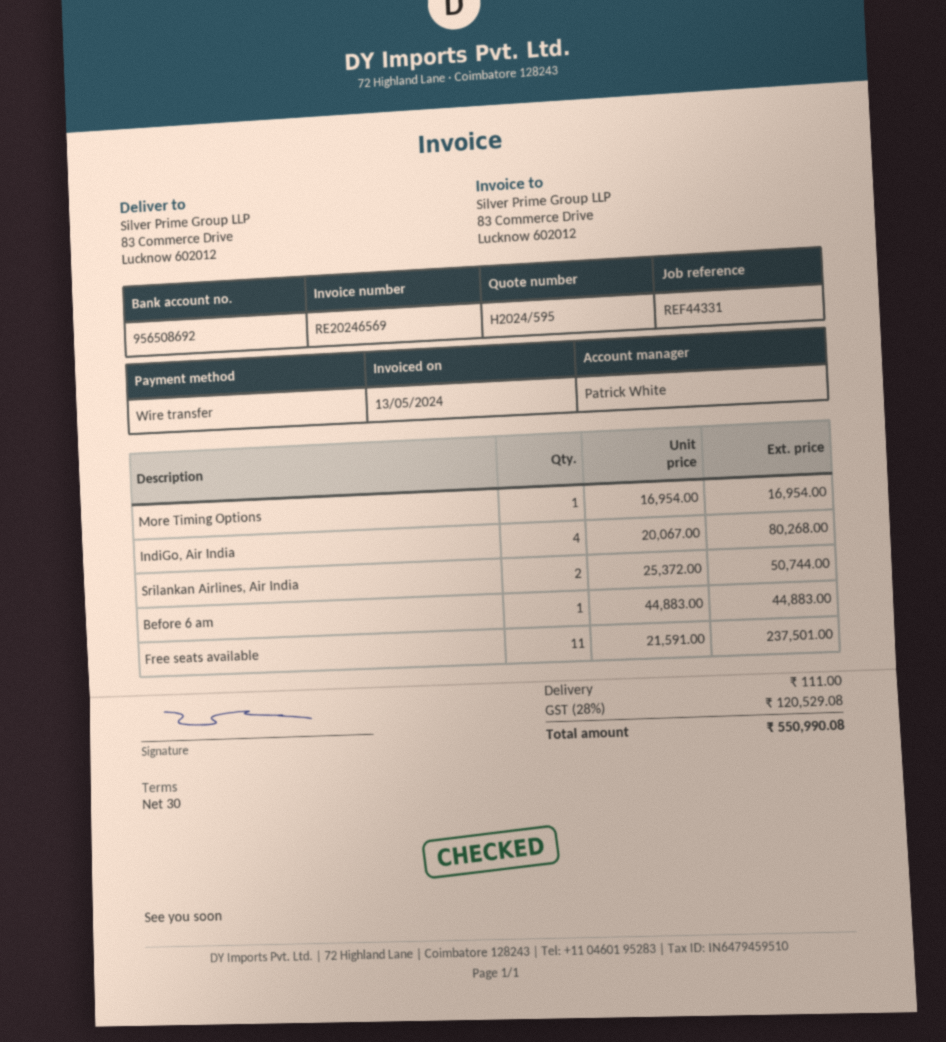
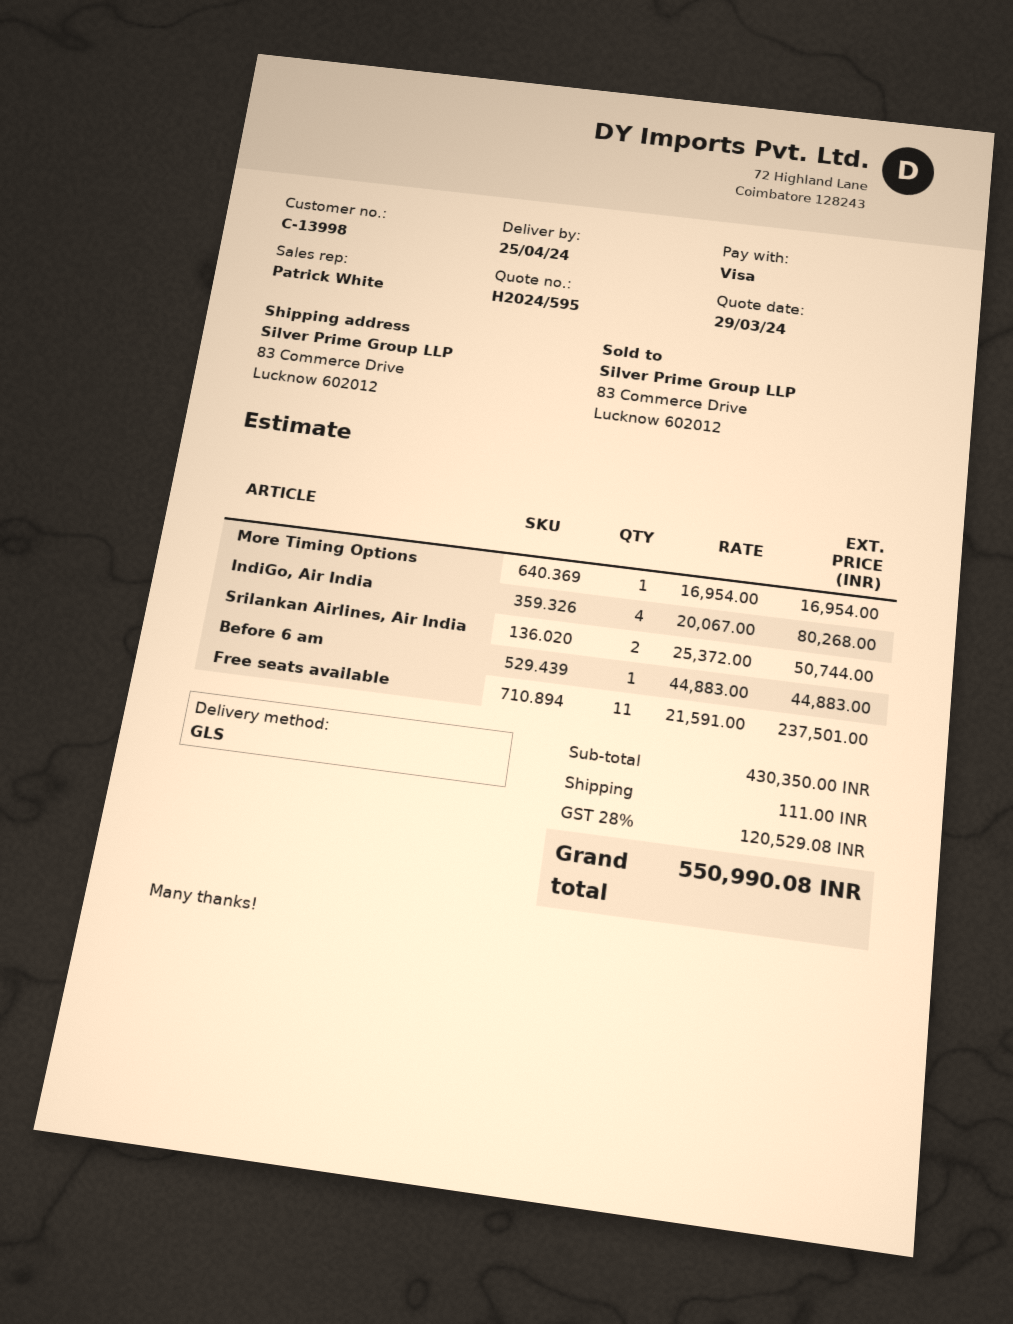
payment method: bank transfer -> Visa

